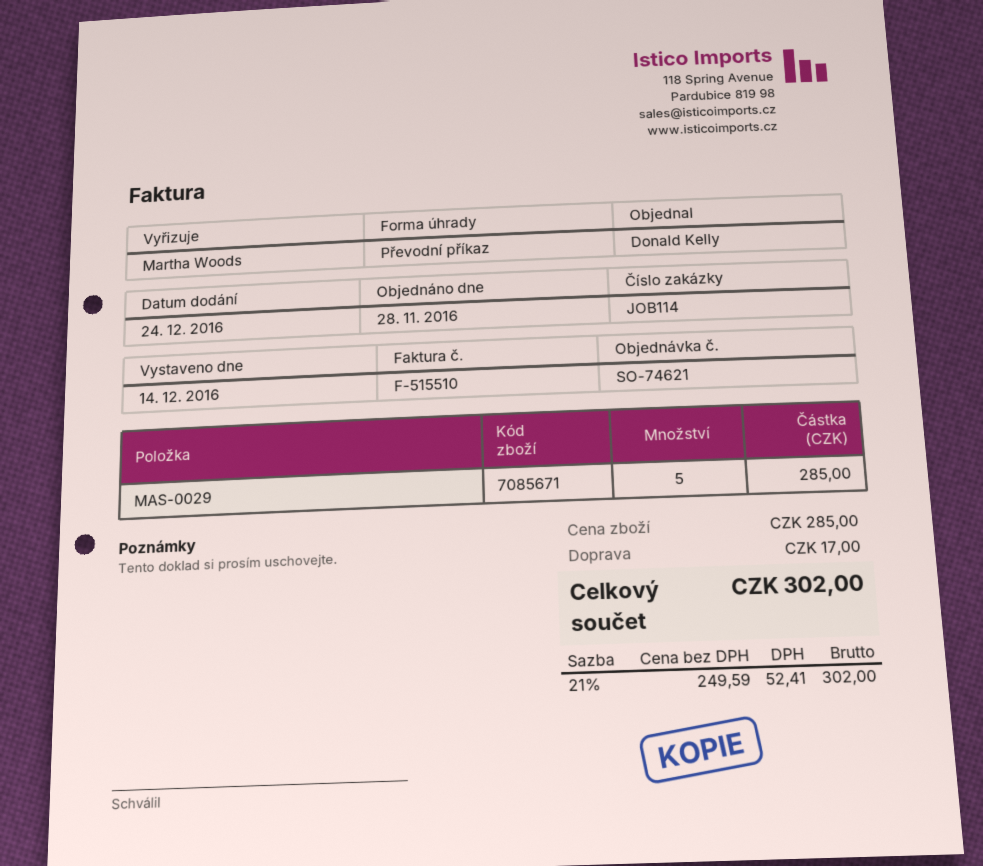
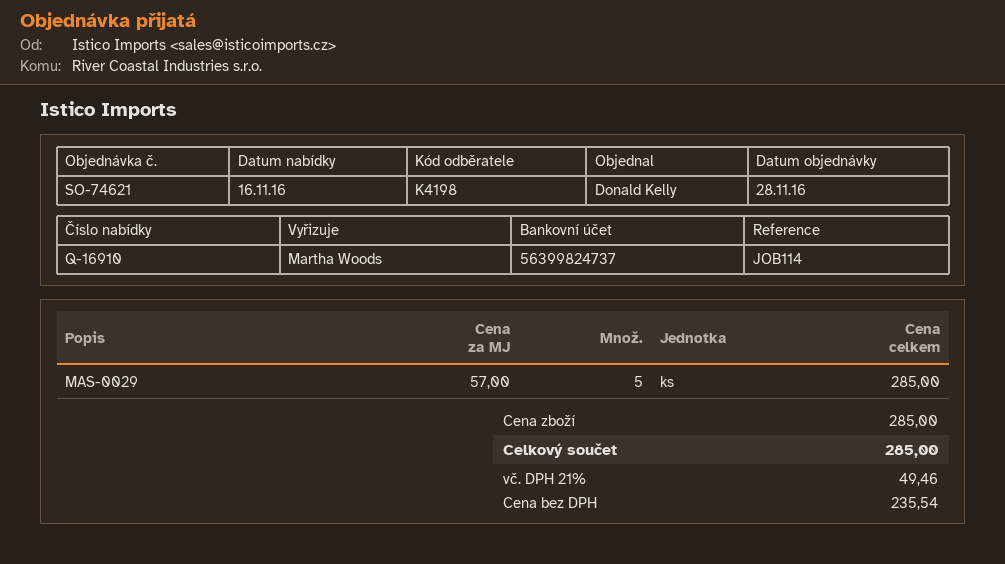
shipping: 17.00 -> none
net: 249.59 -> 235.54
tax: 21% = 52.41 -> 21% = 49.46
total: 302.00 -> 285.00

